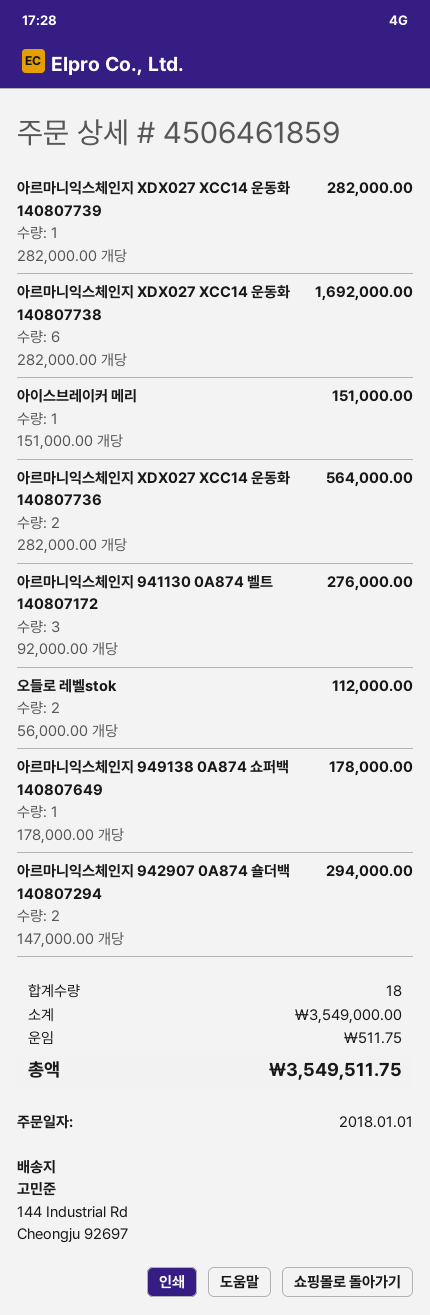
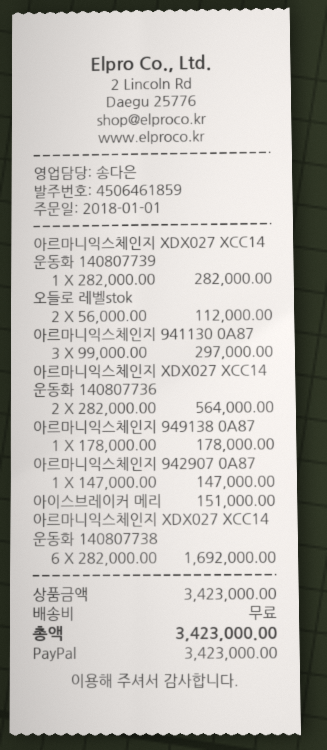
아르마니익스체인지 941130 0A874 벨트 140807172: 3 x 92000.00 = 276000.00 -> 3 x 99000.00 = 297000.00
아르마니익스체인지 942907 0A874 숄더백 140807294: 2 x 147000.00 = 294000.00 -> 1 x 147000.00 = 147000.00
subtotal: 3549000.00 -> 3423000.00
shipping: 511.75 -> 0.00
total: 3549511.75 -> 3423000.00

